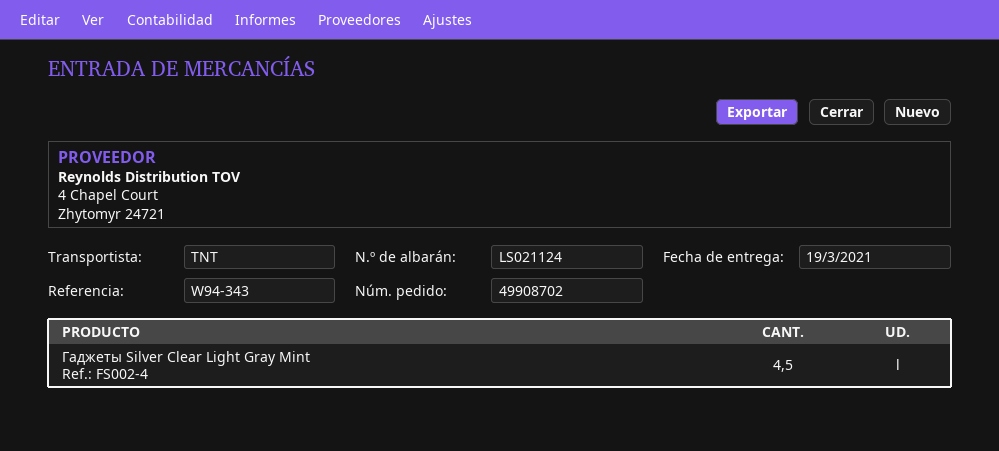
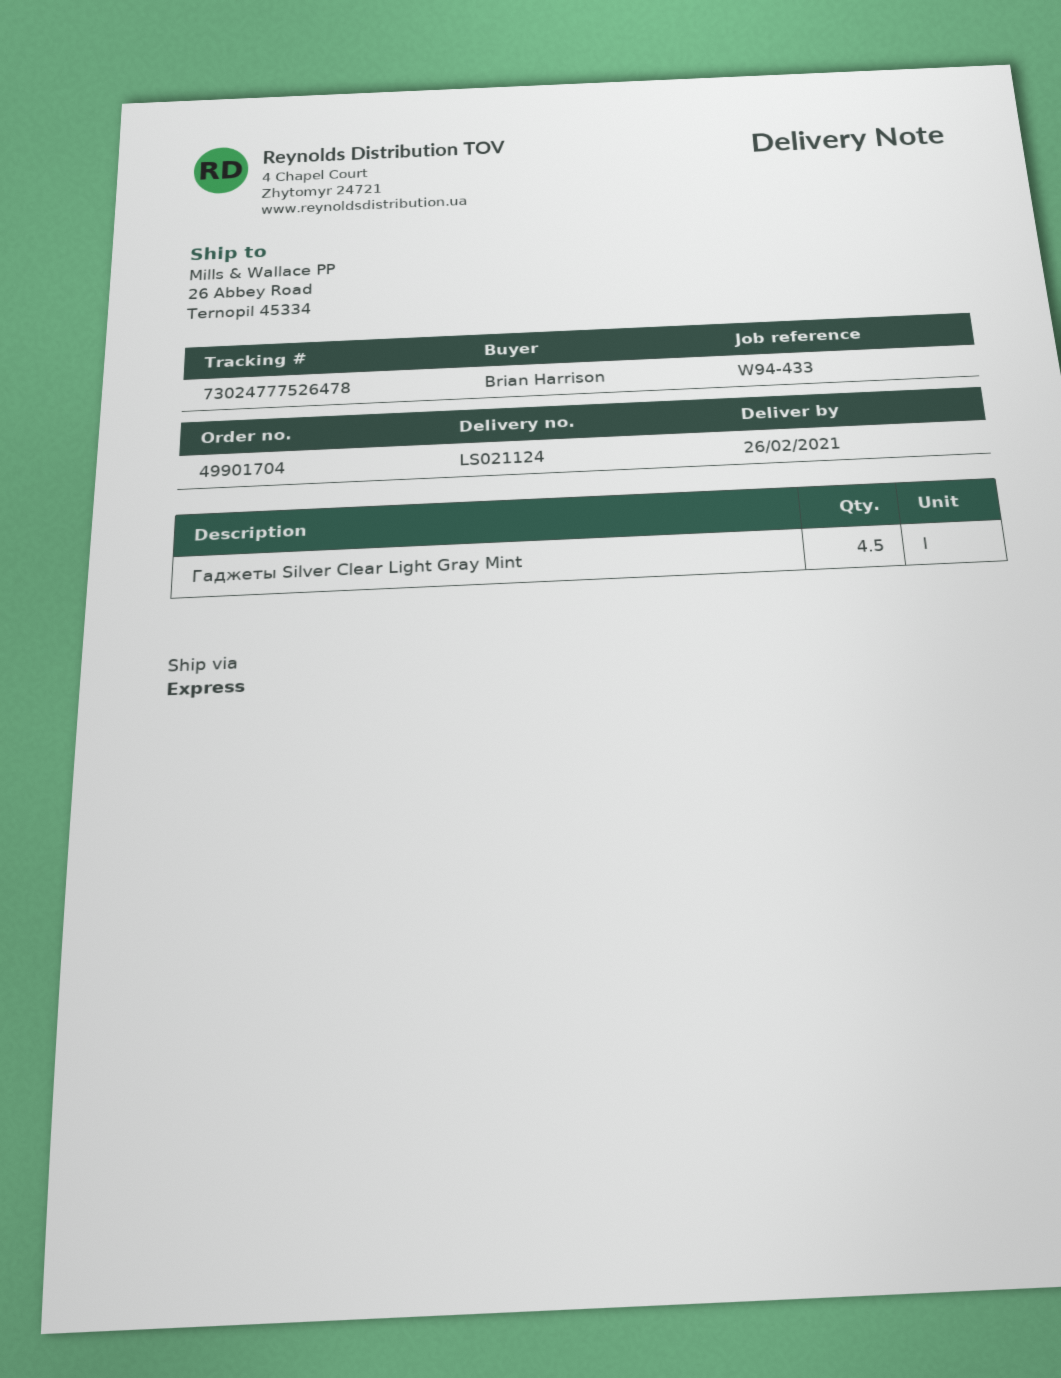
order number: 49908702 -> 49901704
delivery date: 2021-03-19 -> 2021-02-26
reference: W94-343 -> W94-433
shipping method: TNT -> express

